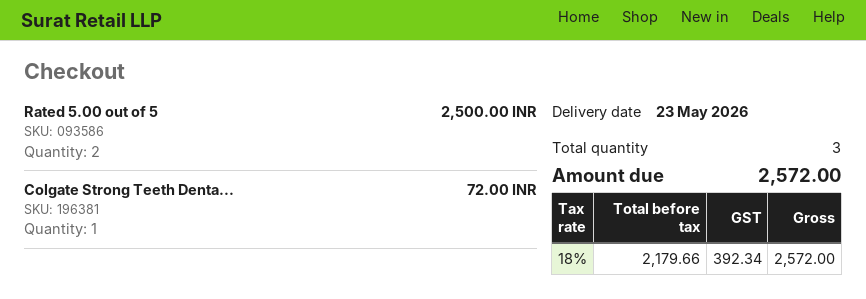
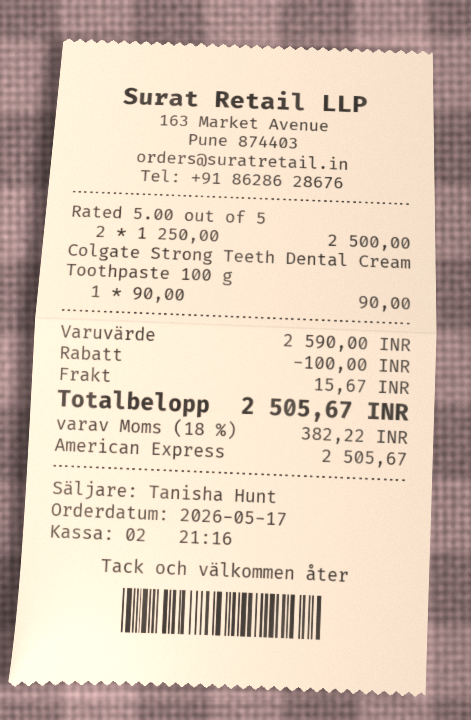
Colgate Strong Teeth Denta...: 1 for 72.00 -> 1 for 90.00
discount: none -> 100.00
shipping: none -> 15.67
tax: 18% = 392.34 -> 18% = 382.22
total: 2572.00 -> 2505.67

